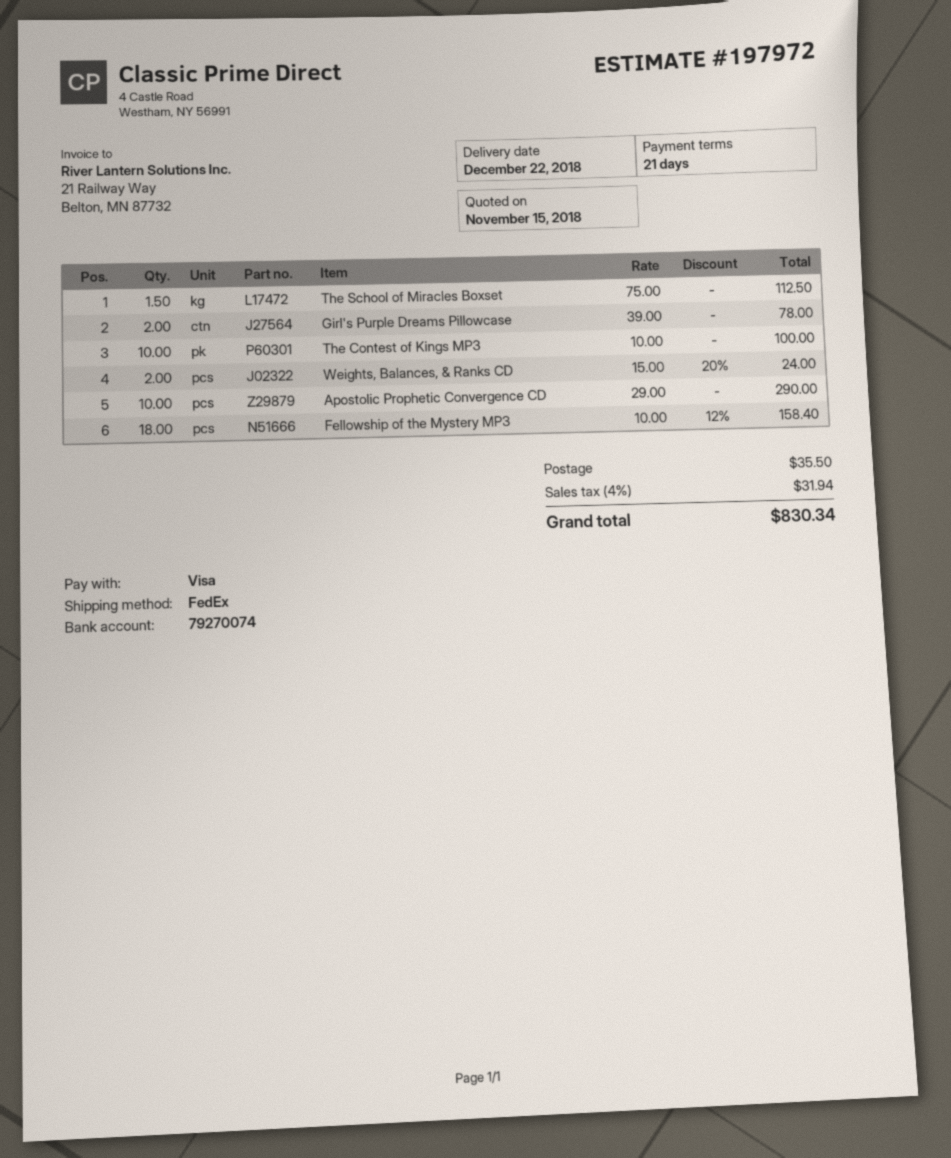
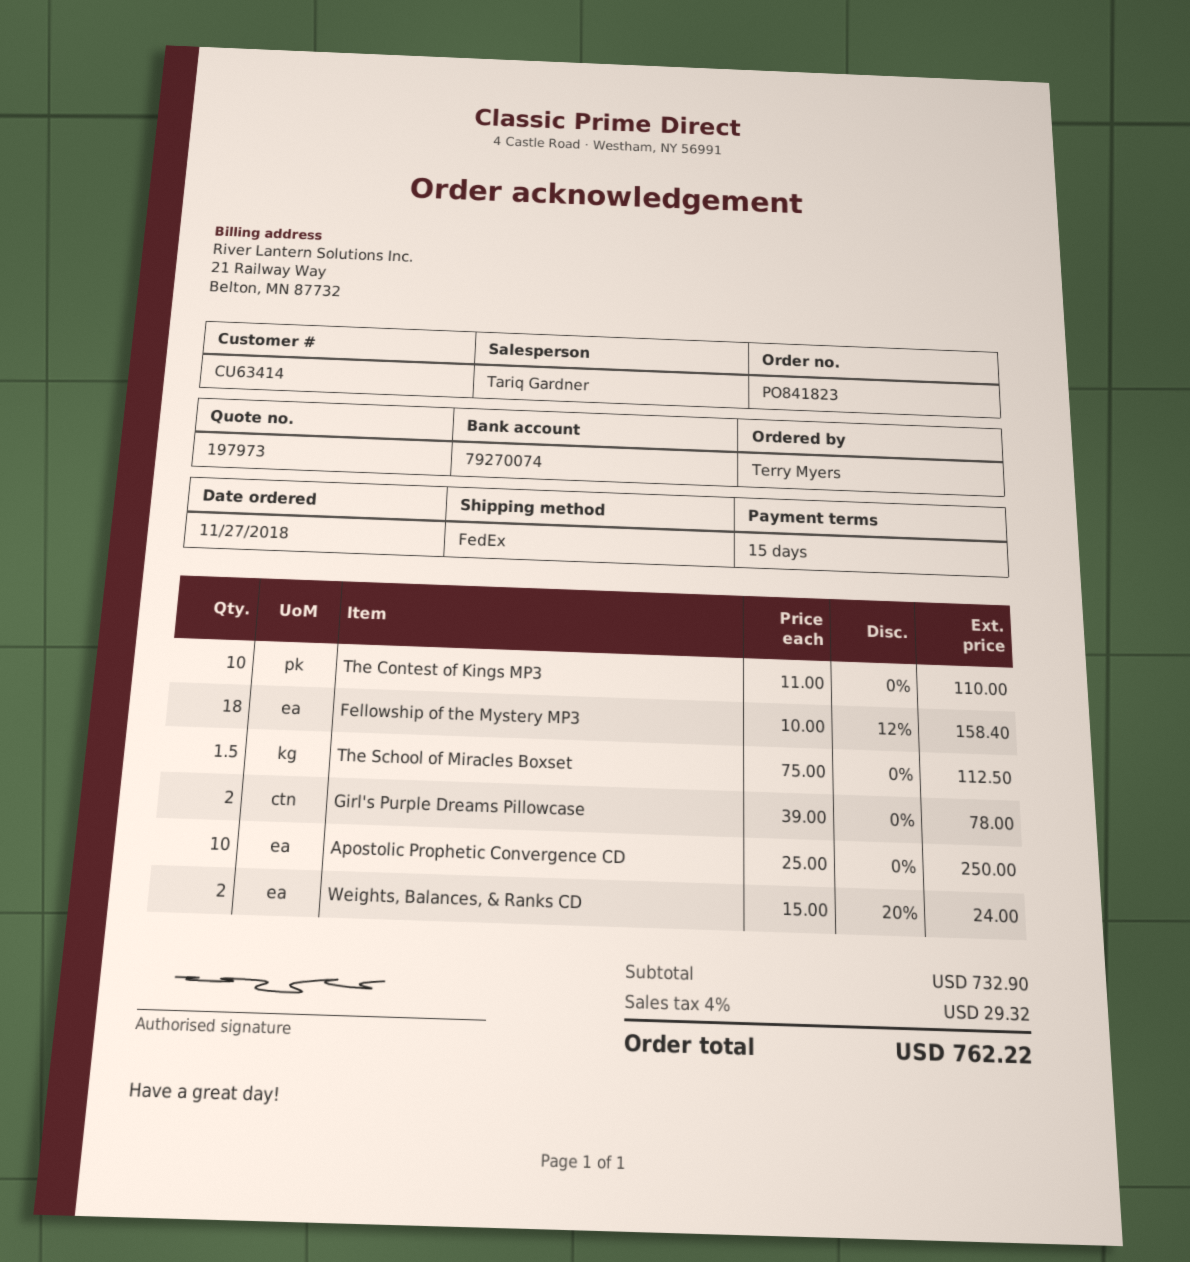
quote number: 197972 -> 197973
payment terms: 21 days -> 15 days
The Contest of Kings MP3: 10 x 10.00 = 100.00 -> 10 x 11.00 = 110.00
Apostolic Prophetic Convergence CD: 10 x 29.00 = 290.00 -> 10 x 25.00 = 250.00
shipping: 35.50 -> none
tax: 4% = 31.94 -> 4% = 29.32
total: 830.34 -> 762.22

